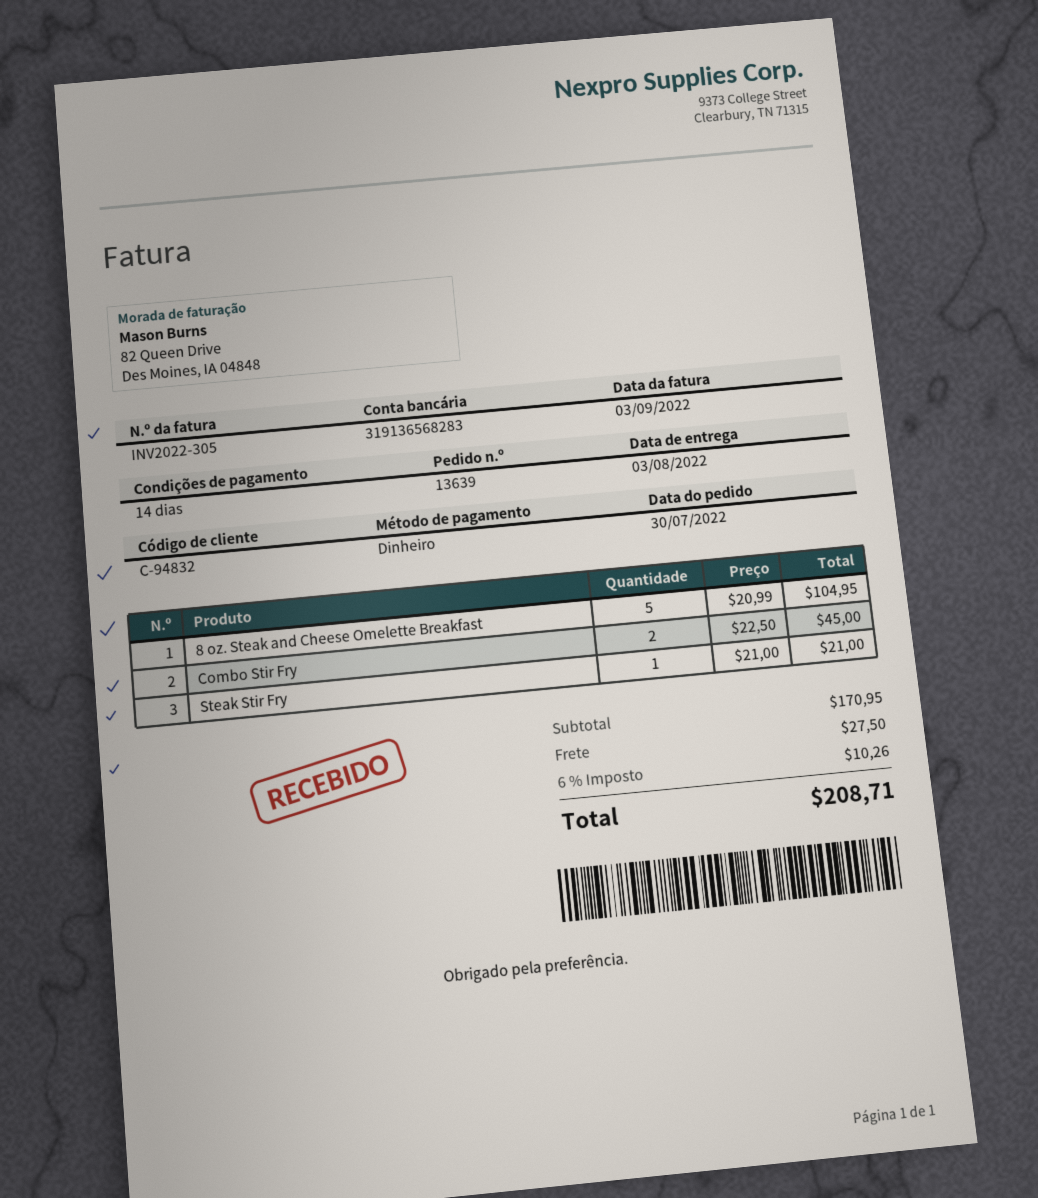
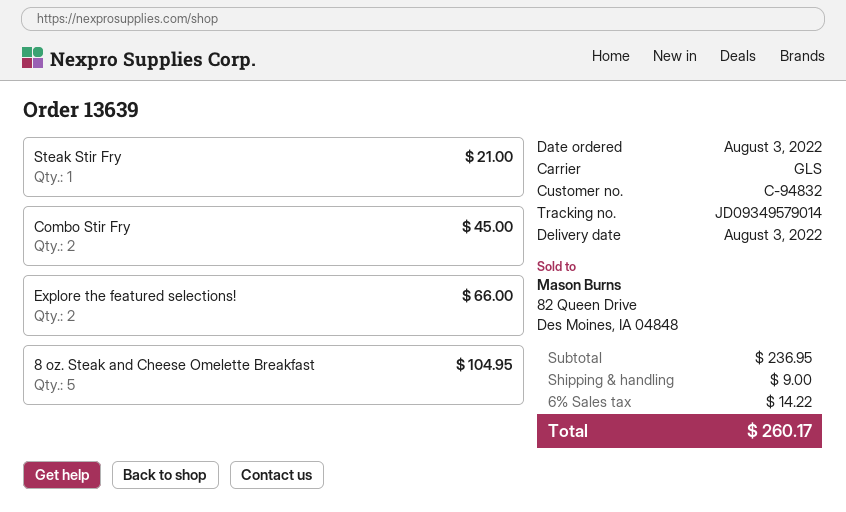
order date: 2022-07-30 -> 2022-08-03
Explore the featured selections!: none -> 2 for 66.00
subtotal: 170.95 -> 236.95
shipping: 27.50 -> 9.00
tax: 6% = 10.26 -> 6% = 14.22
total: 208.71 -> 260.17

